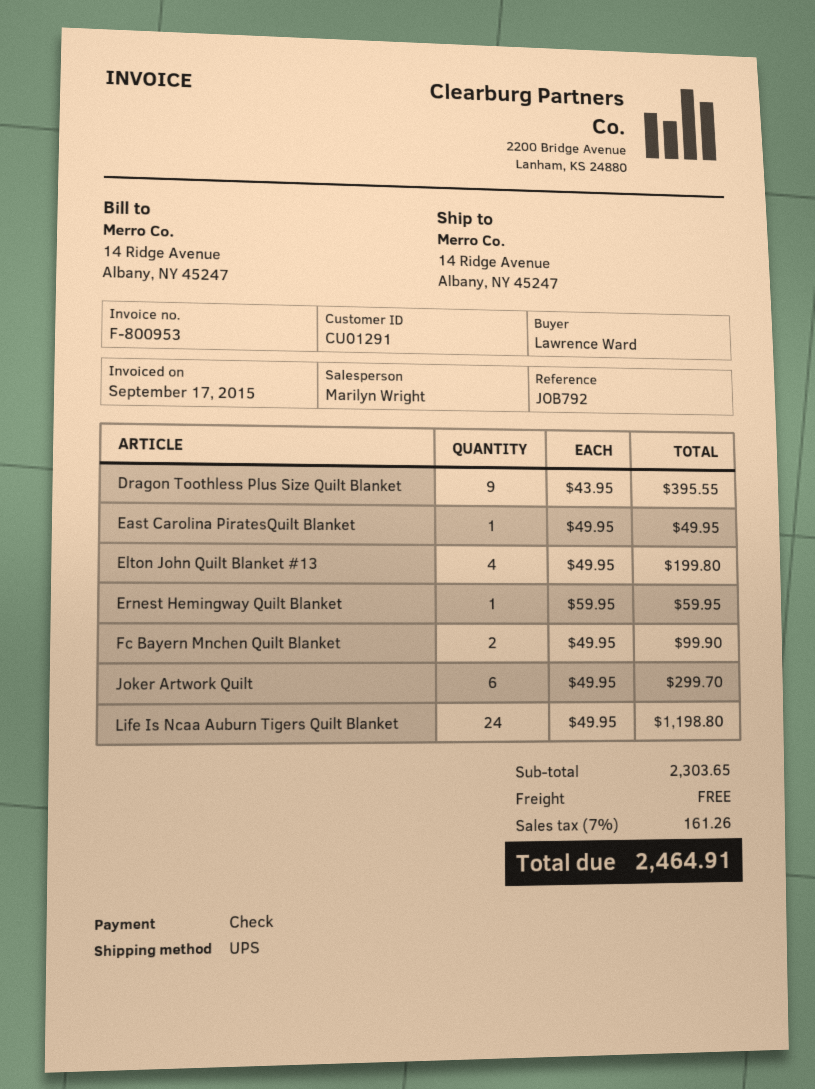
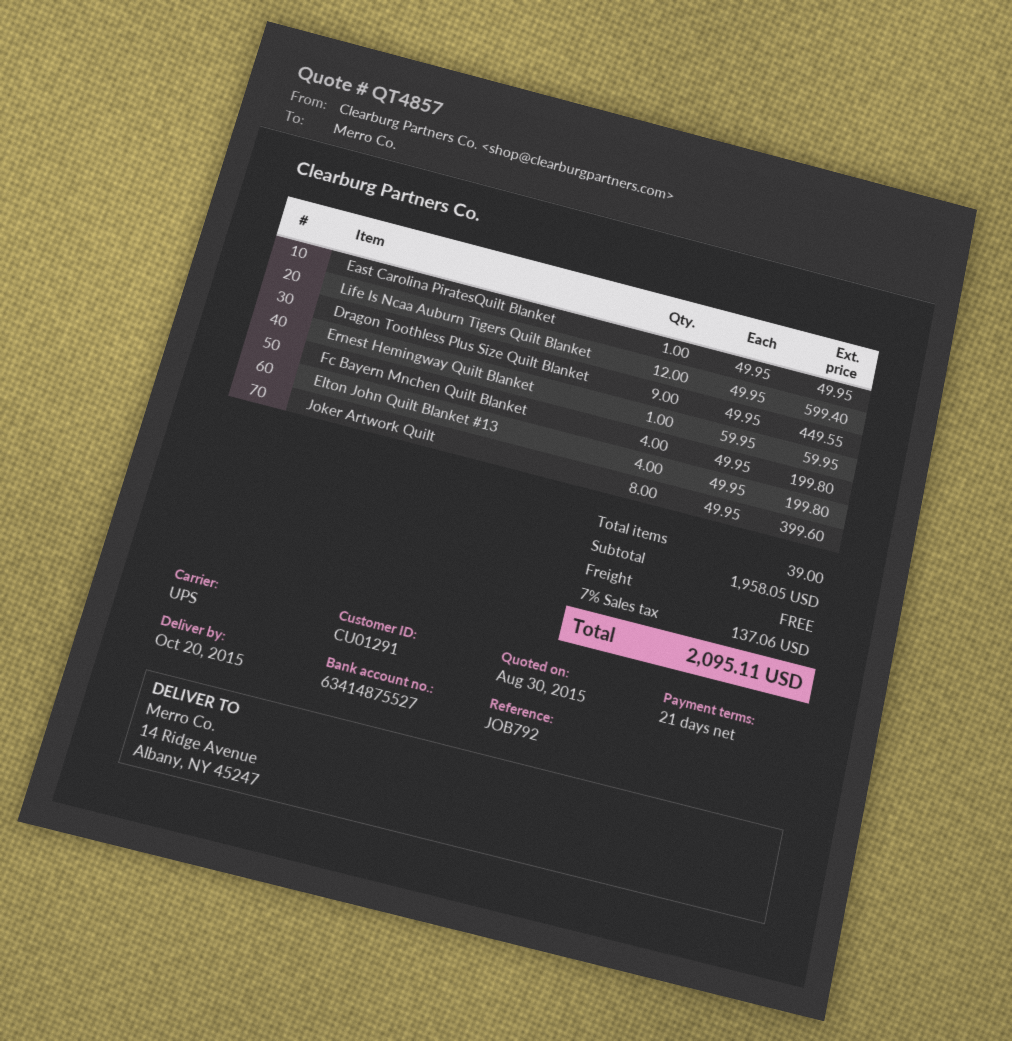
Dragon Toothless Plus Size Quilt Blanket: 9 x 43.95 = 395.55 -> 9 x 49.95 = 449.55
Fc Bayern Mnchen Quilt Blanket: 2 x 49.95 = 99.90 -> 4 x 49.95 = 199.80
Joker Artwork Quilt: 6 x 49.95 = 299.70 -> 8 x 49.95 = 399.60
Life Is Ncaa Auburn Tigers Quilt Blanket: 24 x 49.95 = 1198.80 -> 12 x 49.95 = 599.40
subtotal: 2303.65 -> 1958.05
tax: 7% = 161.26 -> 7% = 137.06
total: 2464.91 -> 2095.11

